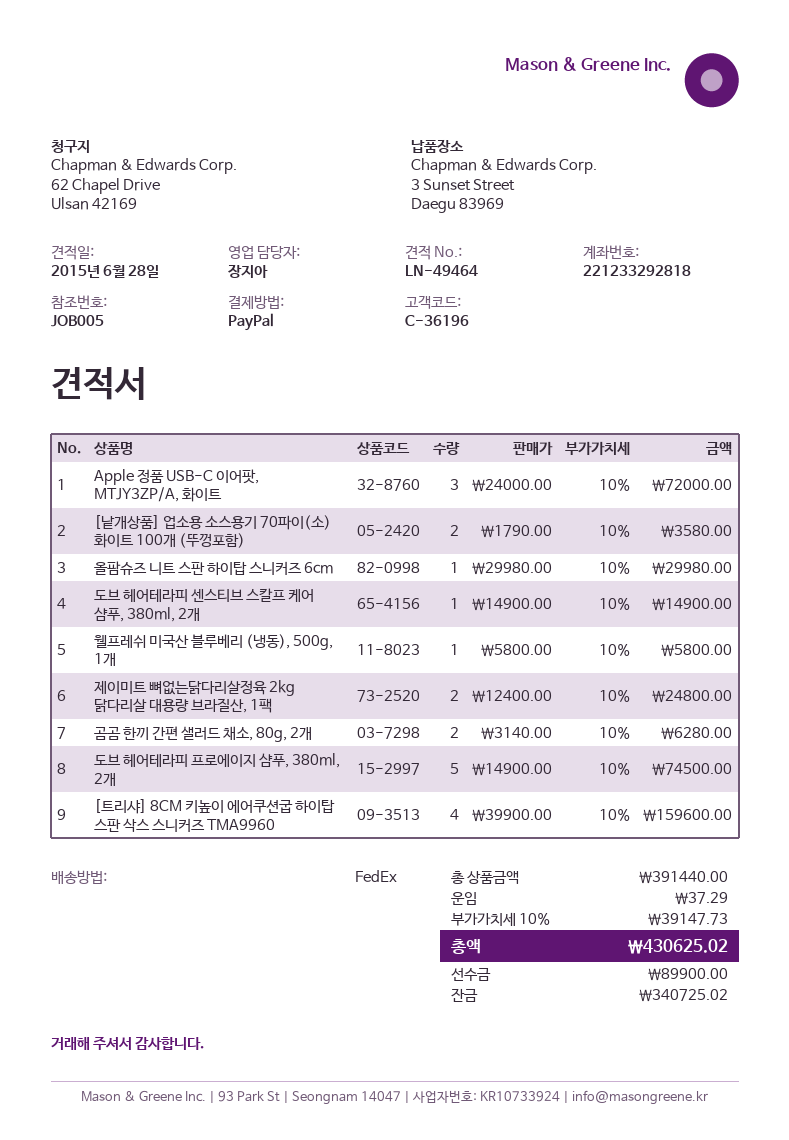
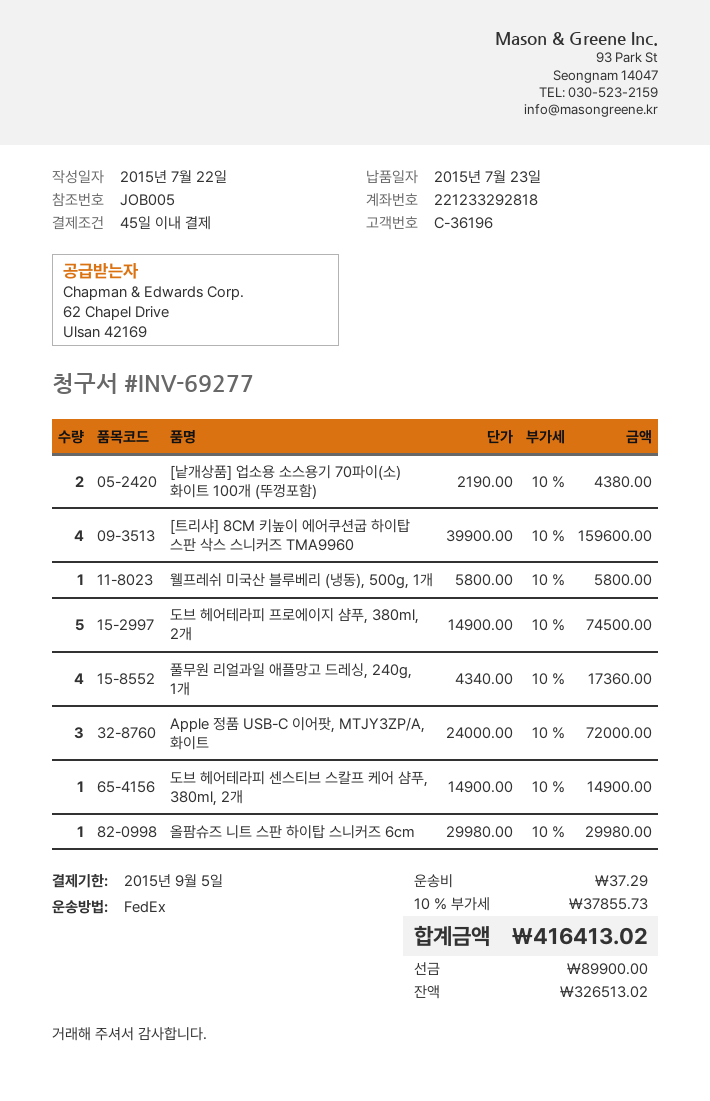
[낱개상품] 업소용 소스용기 70파이(소) 화이트 100개 (뚜껑포함): 2 x 1790.00 = 3580.00 -> 2 x 2190.00 = 4380.00
제이미트 뼈없는닭다리살정육 2kg 닭다리살 대용량 브라질산, 1팩: 2 x 12400.00 = 24800.00 -> none
곰곰 한끼 간편 샐러드 채소, 80g, 2개: 2 x 3140.00 = 6280.00 -> none
풀무원 리얼과일 애플망고 드레싱, 240g, 1개: none -> 4 x 4340.00 = 17360.00
tax: 10% = 39147.73 -> 10% = 37855.73
total: 430625.02 -> 416413.02
balance: 340725.02 -> 326513.02

